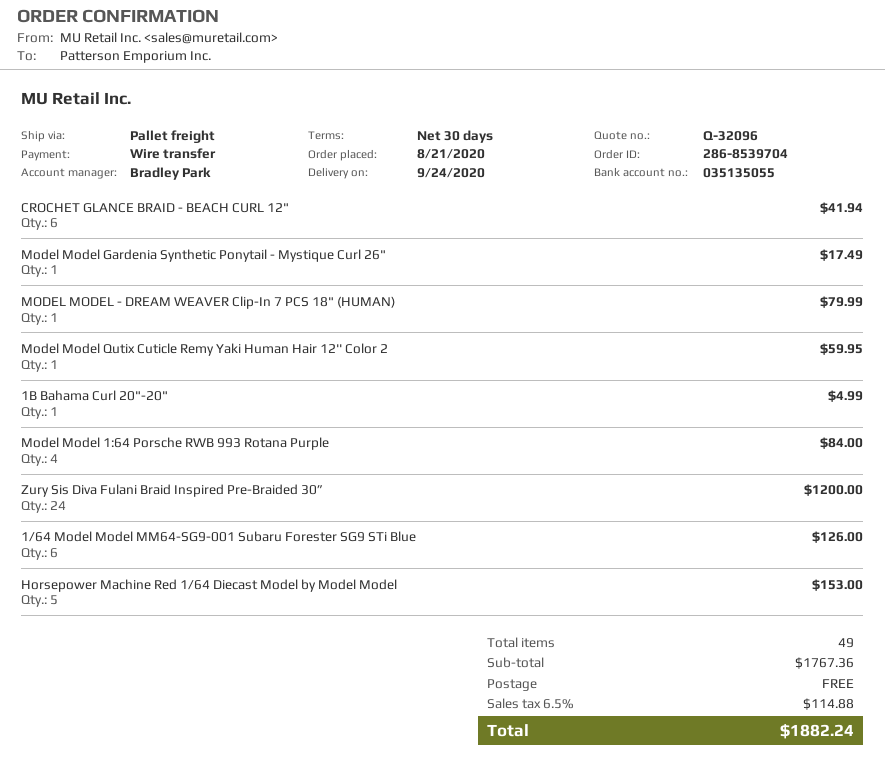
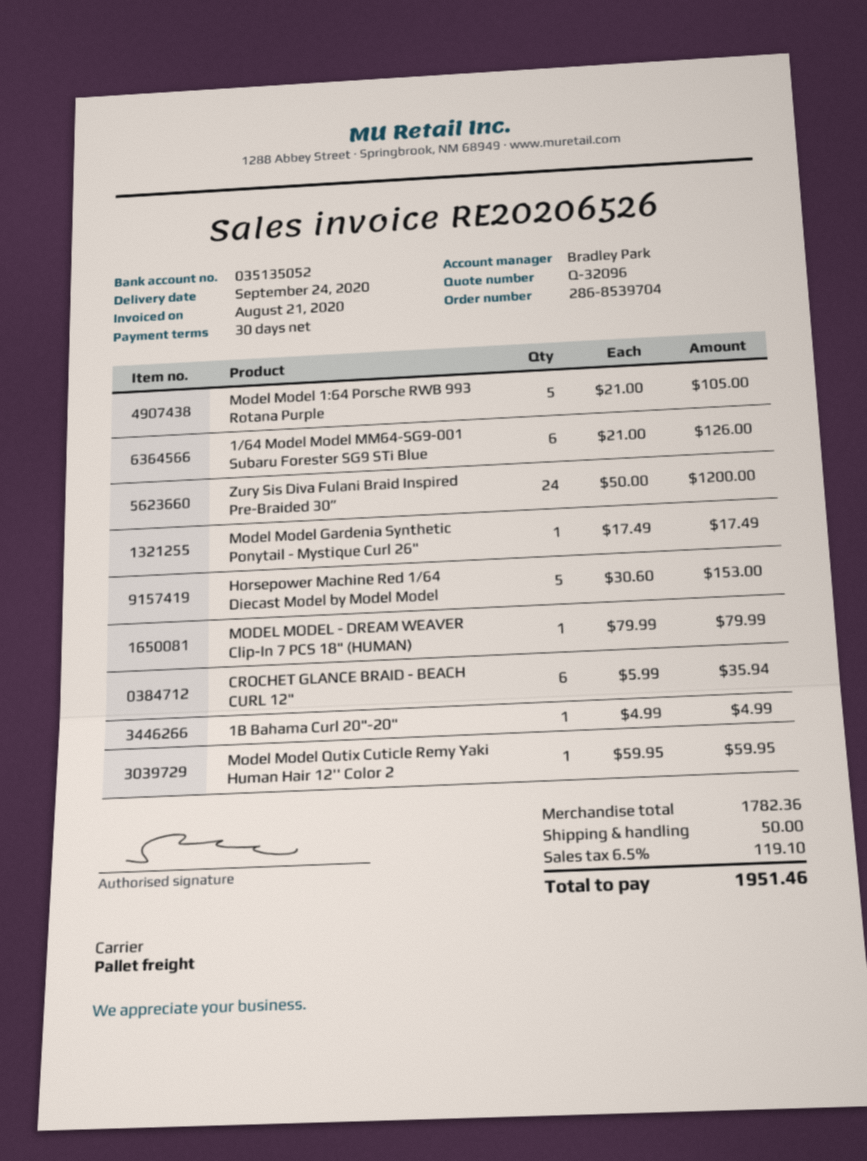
bank account: 035135055 -> 035135052
CROCHET GLANCE BRAID - BEACH CURL 12": 6 for 41.94 -> 6 for 35.94
Model Model 1:64 Porsche RWB 993 Rotana Purple: 4 for 84.00 -> 5 for 105.00
subtotal: 1767.36 -> 1782.36
shipping: 0.00 -> 50.00
tax: 6.5% = 114.88 -> 6.5% = 119.10
total: 1882.24 -> 1951.46

